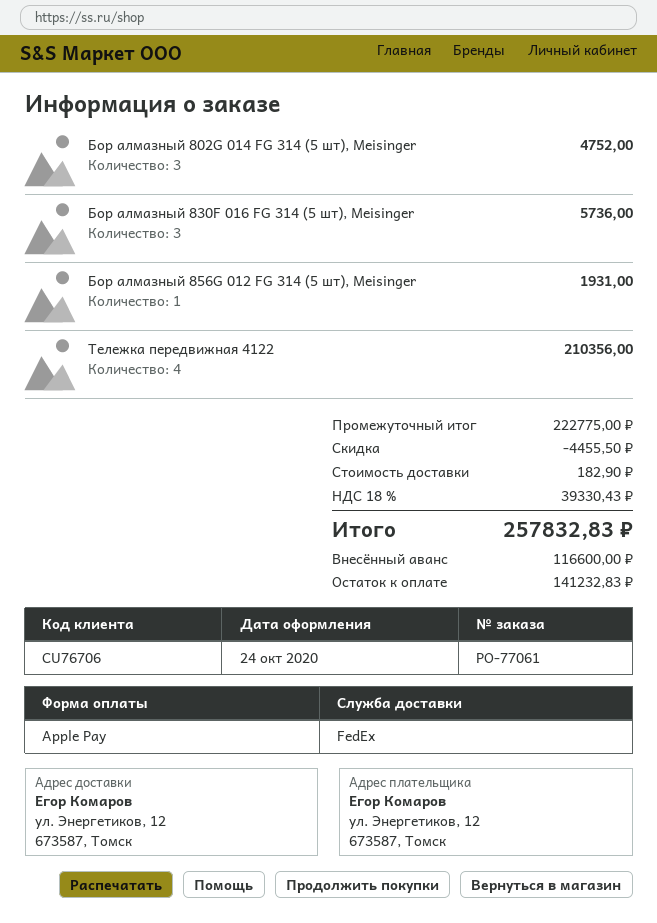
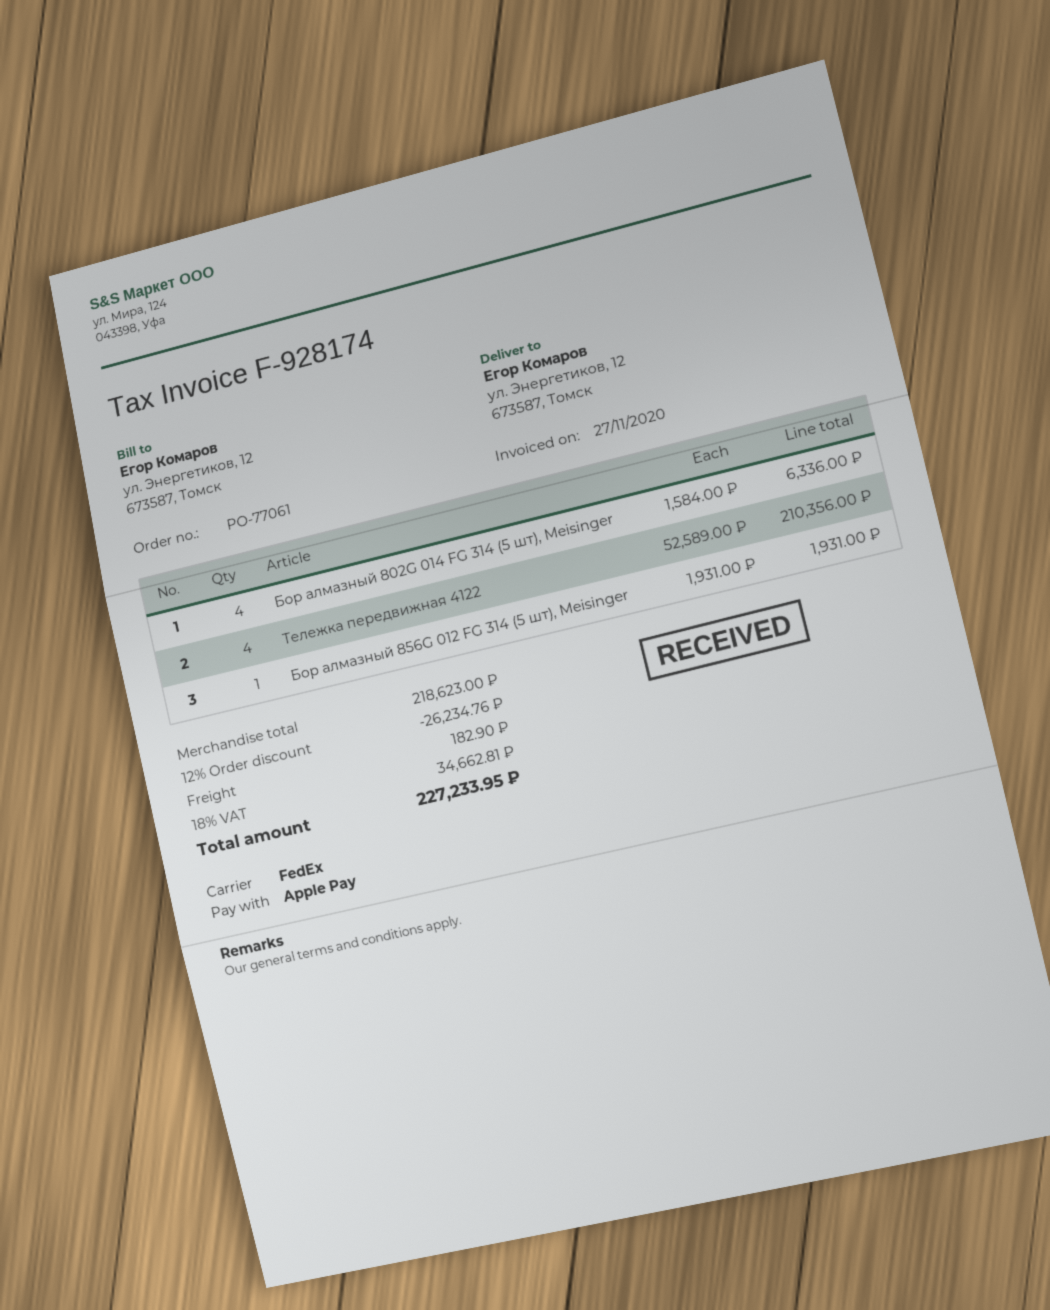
Бор алмазный 802G 014 FG 314 (5 шт), Meisinger: 3 for 4752.00 -> 4 for 6336.00
Бор алмазный 830F 016 FG 314 (5 шт), Meisinger: 3 for 5736.00 -> none
subtotal: 222775.00 -> 218623.00
discount: 4455.50 -> 26234.76
tax: 18% = 39330.43 -> 18% = 34662.81
total: 257832.83 -> 227233.95

